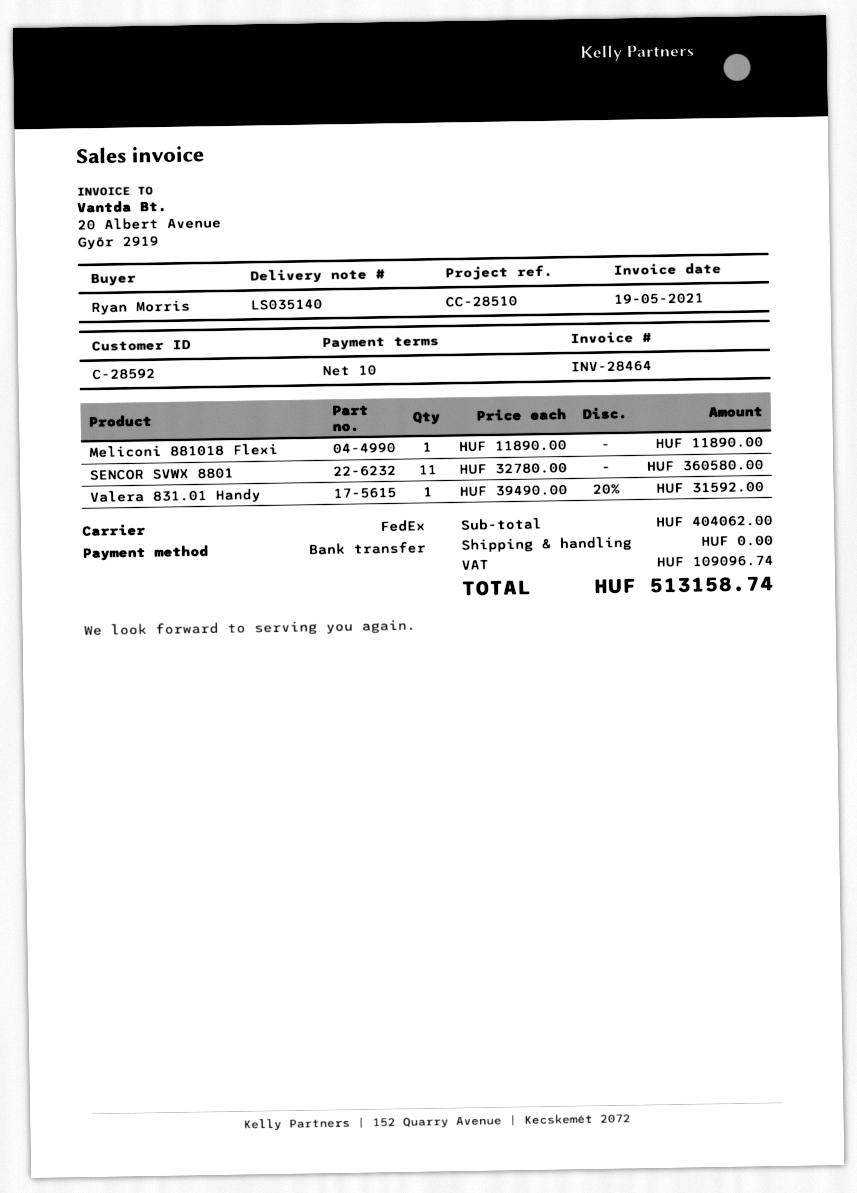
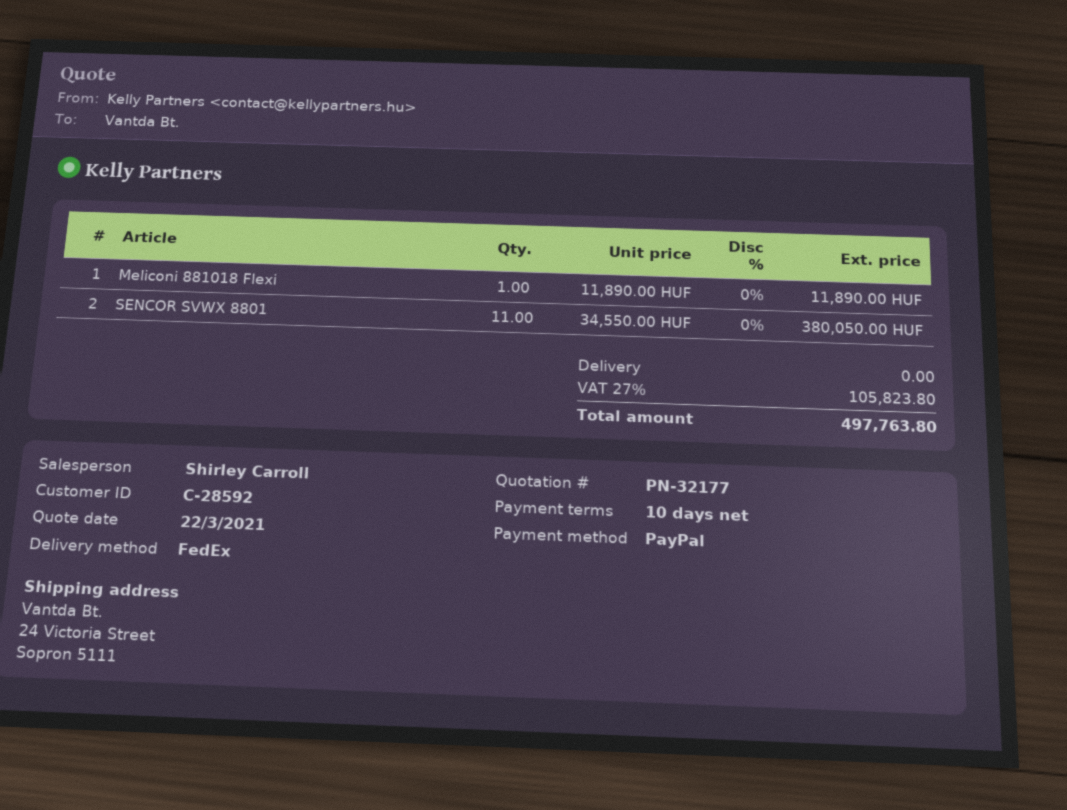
payment method: bank transfer -> PayPal
SENCOR SVWX 8801: 11 x 32780.00 = 360580.00 -> 11 x 34550.00 = 380050.00
Valera 831.01 Handy: 1 x 39490.00 - 20% = 31592.00 -> none
tax: 109096.74 -> 105823.80
total: 513158.74 -> 497763.80

